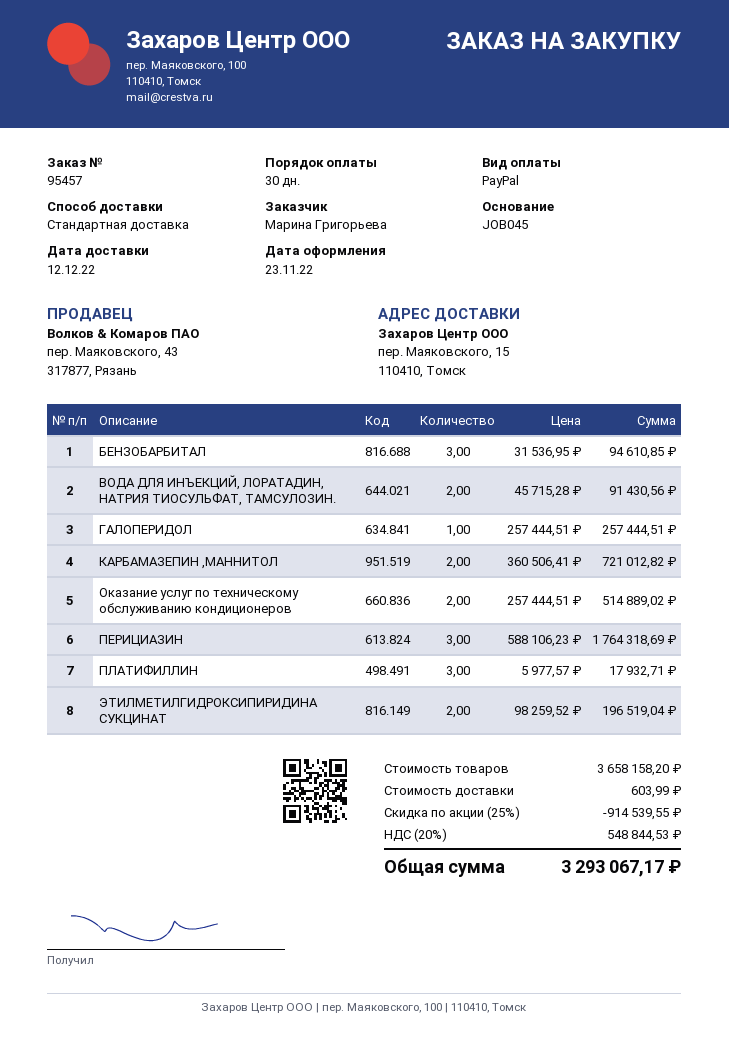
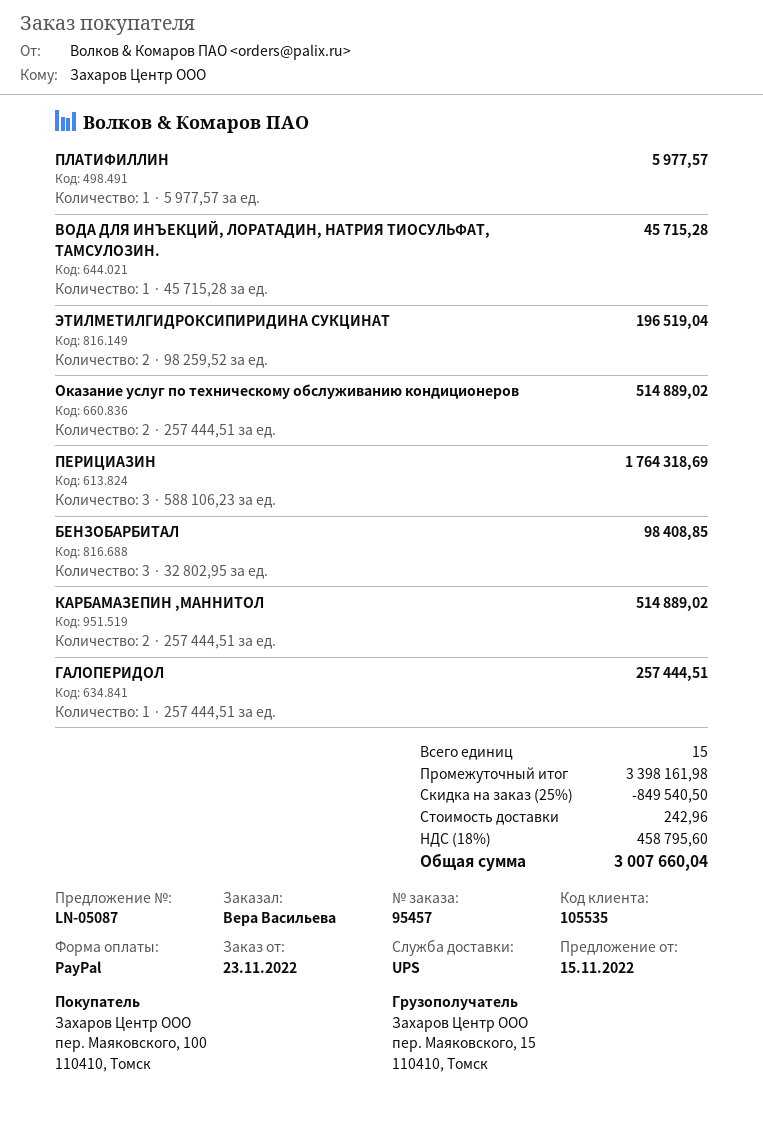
ordered by: Марина Григорьева -> Вера Васильева
shipping method: standard -> UPS
БЕНЗОБАРБИТАЛ: 3 x 31536.95 = 94610.85 -> 3 x 32802.95 = 98408.85
ВОДА ДЛЯ ИНЪЕКЦИЙ, ЛОРАТАДИН, НАТРИЯ ТИОСУЛЬФАТ, ТАМСУЛОЗИН.: 2 x 45715.28 = 91430.56 -> 1 x 45715.28 = 45715.28
КАРБАМАЗЕПИН ,МАННИТОЛ: 2 x 360506.41 = 721012.82 -> 2 x 257444.51 = 514889.02
ПЛАТИФИЛЛИН: 3 x 5977.57 = 17932.71 -> 1 x 5977.57 = 5977.57
subtotal: 3658158.20 -> 3398161.98
discount: 25% = 914539.55 -> 25% = 849540.50
shipping: 603.99 -> 242.96
tax: 20% = 548844.53 -> 18% = 458795.60
total: 3293067.17 -> 3007660.04

